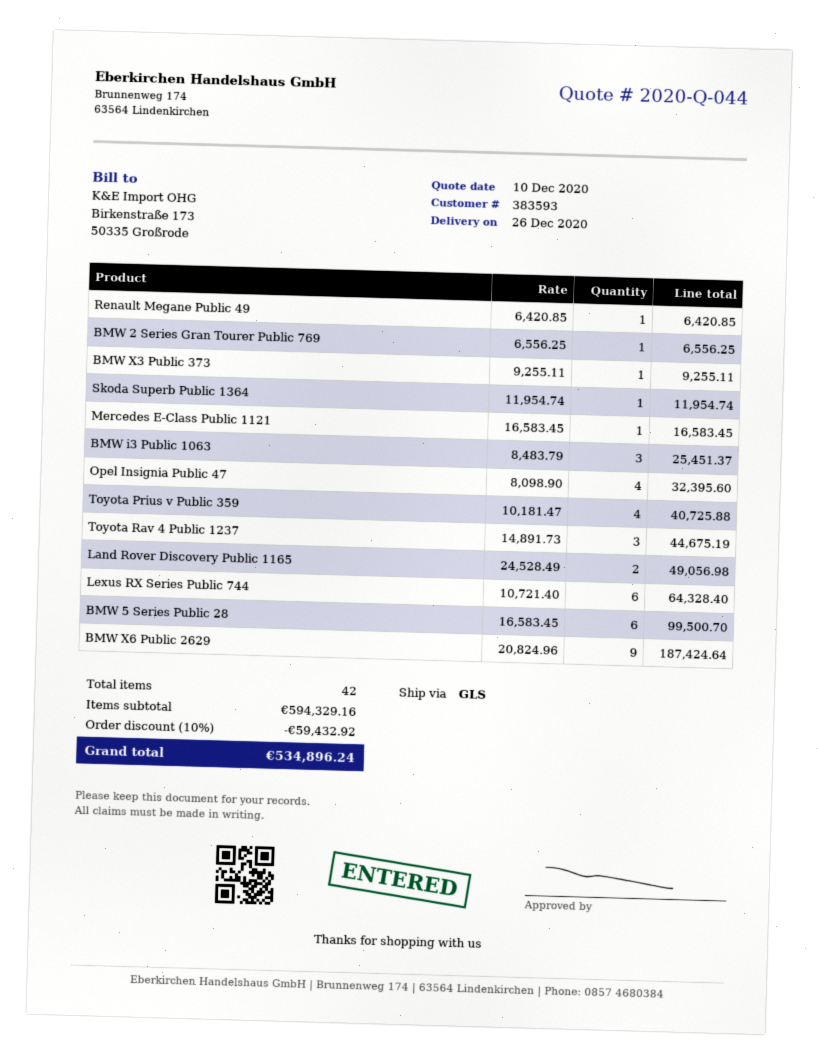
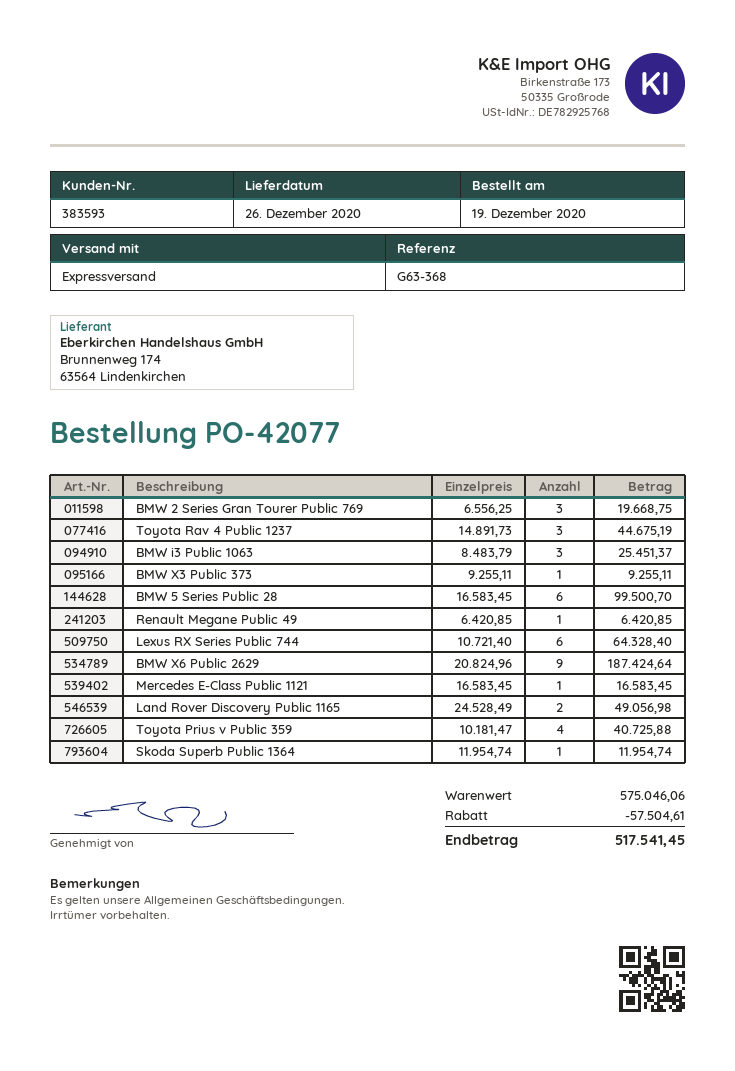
shipping method: GLS -> express
BMW 2 Series Gran Tourer Public 769: 1 x 6556.25 = 6556.25 -> 3 x 6556.25 = 19668.75
Opel Insignia Public 47: 4 x 8098.90 = 32395.60 -> none
subtotal: 594329.16 -> 575046.06
discount: 59432.92 -> 57504.61
total: 534896.24 -> 517541.45

